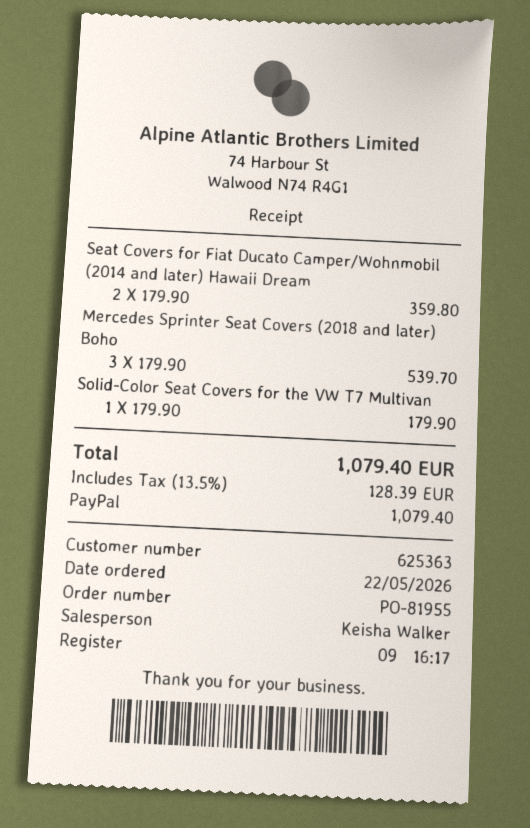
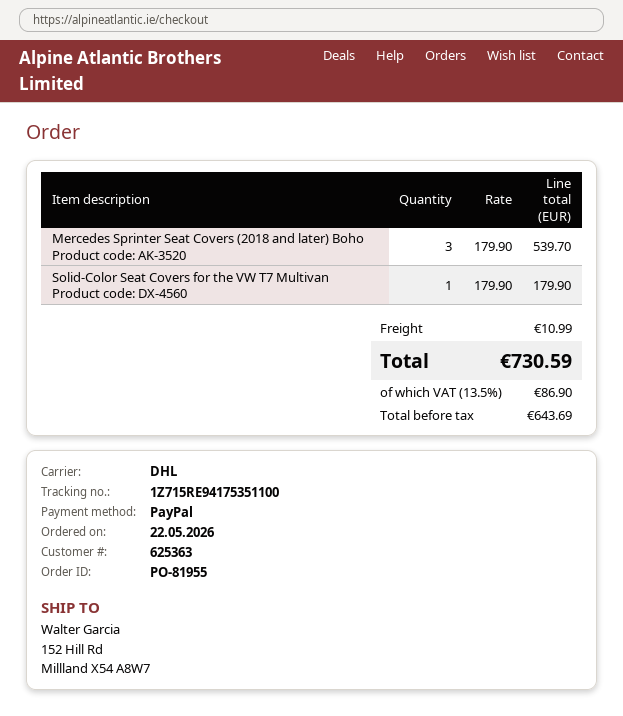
Seat Covers for Fiat Ducato Camper/Wohnmobil (2014 and later) Hawaii Dream: 2 x 179.90 = 359.80 -> none
shipping: none -> 10.99
tax: 13.5% = 128.39 -> 13.5% = 86.90
total: 1079.40 -> 730.59

